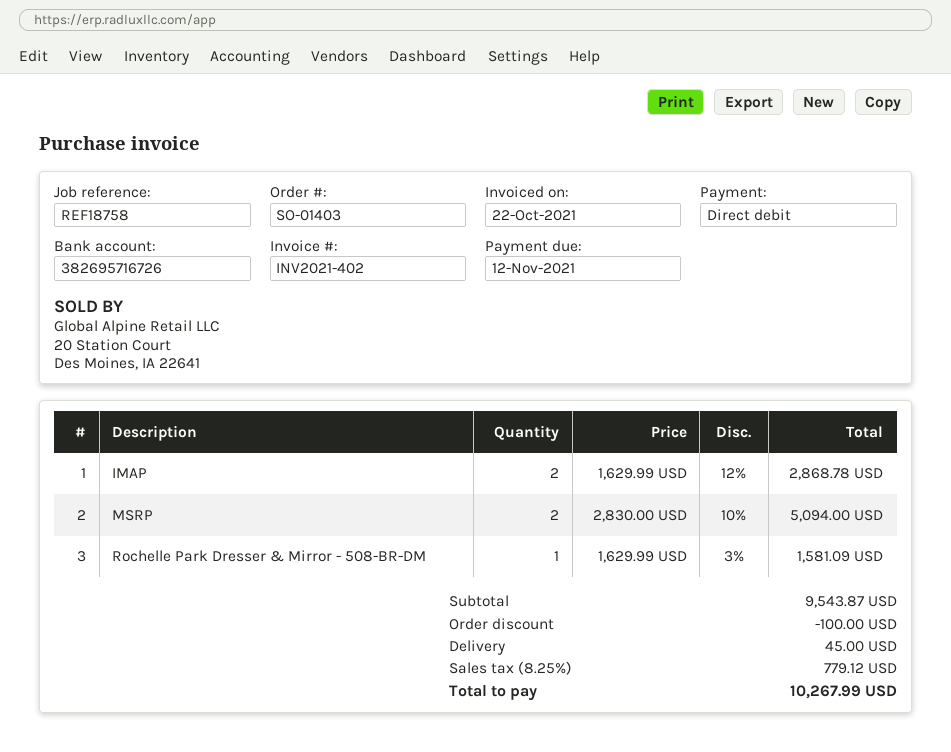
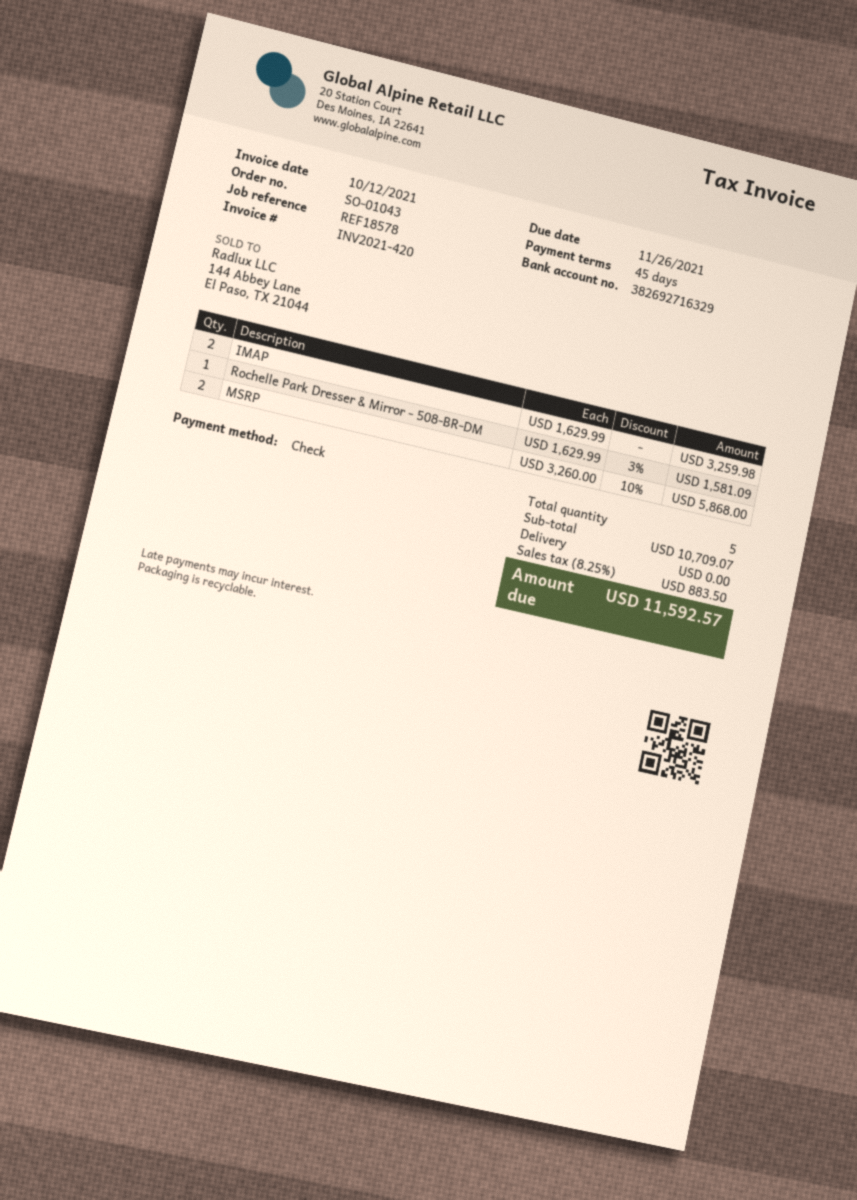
order number: SO-01403 -> SO-01043
invoice number: INV2021-402 -> INV2021-420
invoice date: 2021-10-22 -> 2021-10-12
due date: 2021-11-12 -> 2021-11-26
reference: REF18758 -> REF18578
payment method: direct debit -> cheque
bank account: 382695716726 -> 382692716329
IMAP: 2 x 1629.99 - 12% = 2868.78 -> 2 x 1629.99 = 3259.98
MSRP: 2 x 2830.00 - 10% = 5094.00 -> 2 x 3260.00 - 10% = 5868.00
subtotal: 9543.87 -> 10709.07
discount: 100.00 -> none
shipping: 45.00 -> 0.00
tax: 8.25% = 779.12 -> 8.25% = 883.50
total: 10267.99 -> 11592.57

